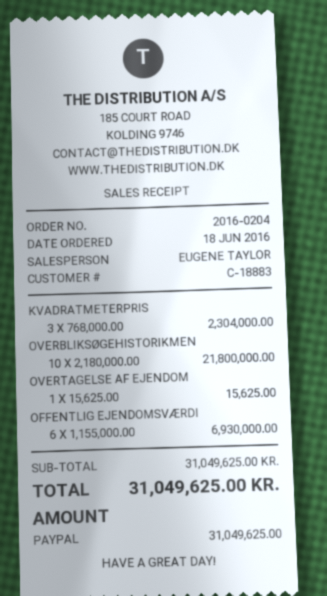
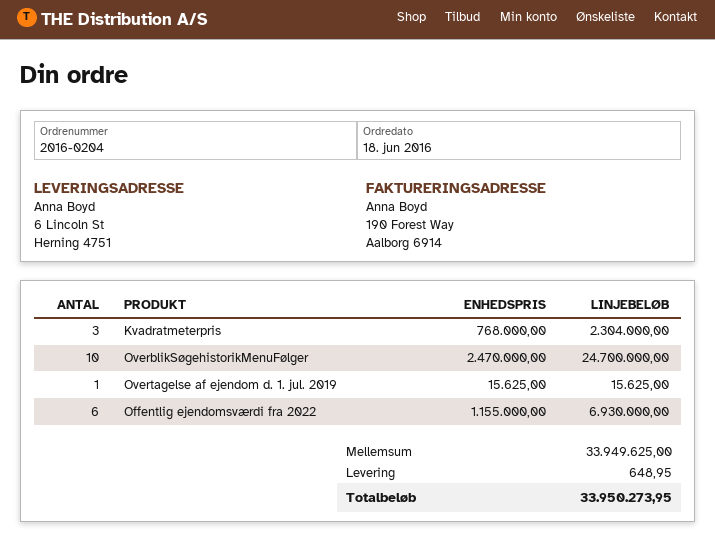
OVERBLIKSØGEHISTORIKMEN: 10 x 2180000.00 = 21800000.00 -> 10 x 2470000.00 = 24700000.00
subtotal: 31049625.00 -> 33949625.00
shipping: none -> 648.95
total: 31049625.00 -> 33950273.95

